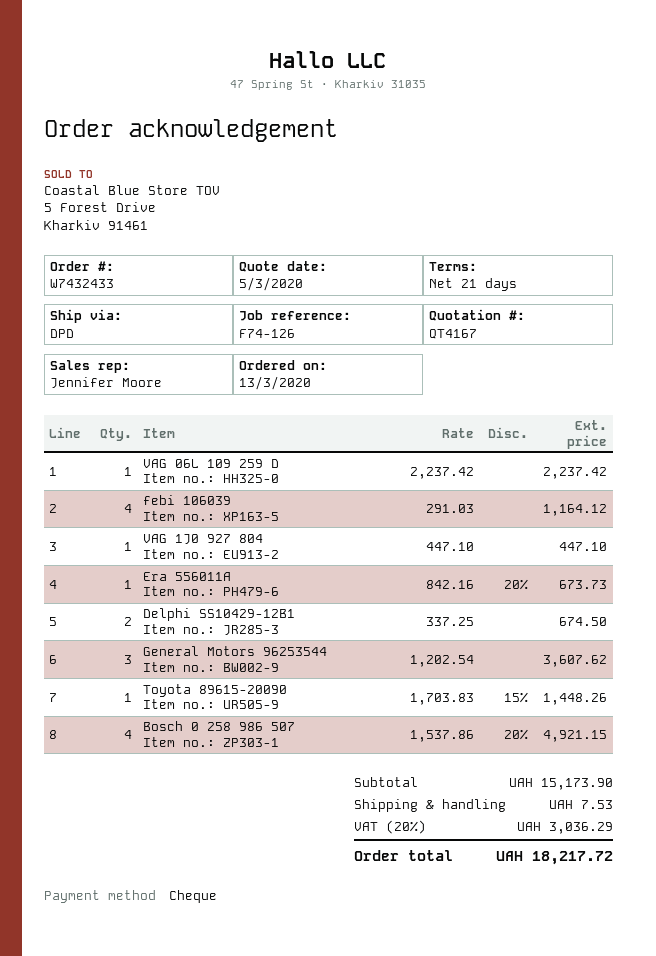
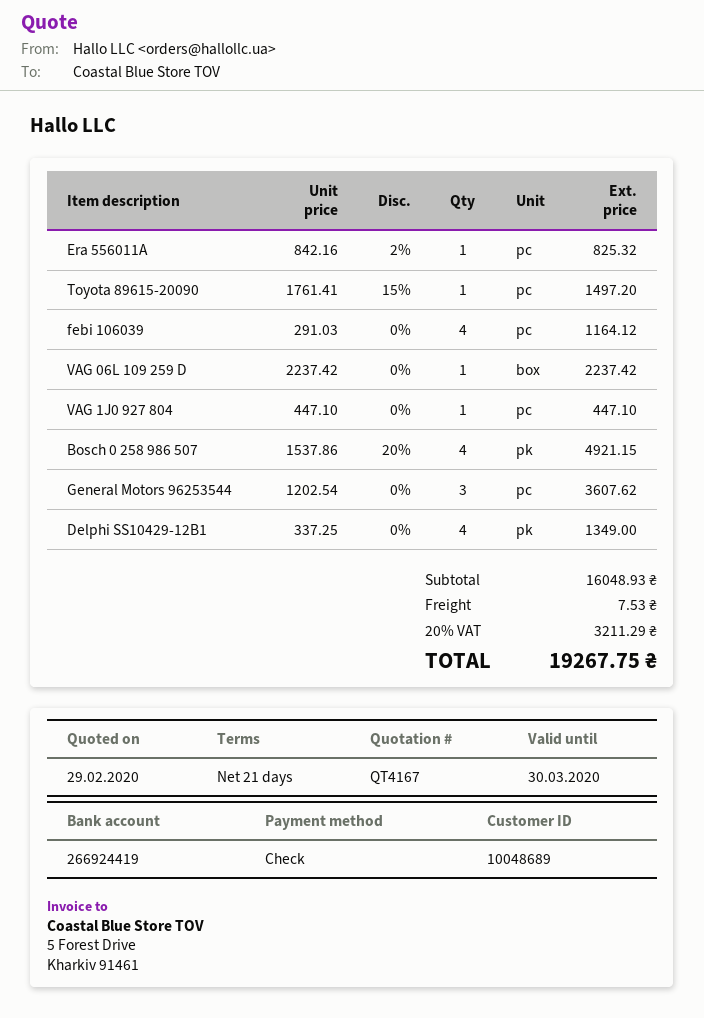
quote date: 2020-03-05 -> 2020-02-29
Era 556011A: 1 x 842.16 - 20% = 673.73 -> 1 x 842.16 - 2% = 825.32
Delphi SS10429-12B1: 2 x 337.25 = 674.50 -> 4 x 337.25 = 1349.00
Toyota 89615-20090: 1 x 1703.83 - 15% = 1448.26 -> 1 x 1761.41 - 15% = 1497.20
subtotal: 15173.90 -> 16048.93
tax: 20% = 3036.29 -> 20% = 3211.29
total: 18217.72 -> 19267.75

